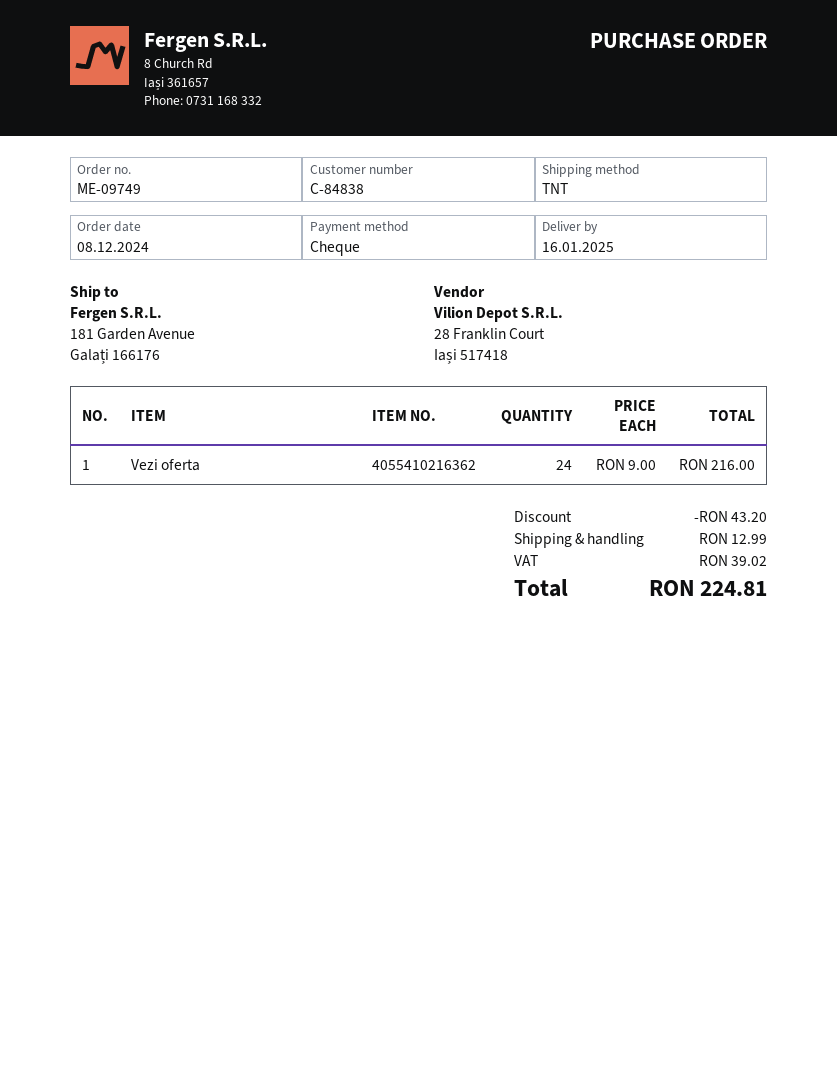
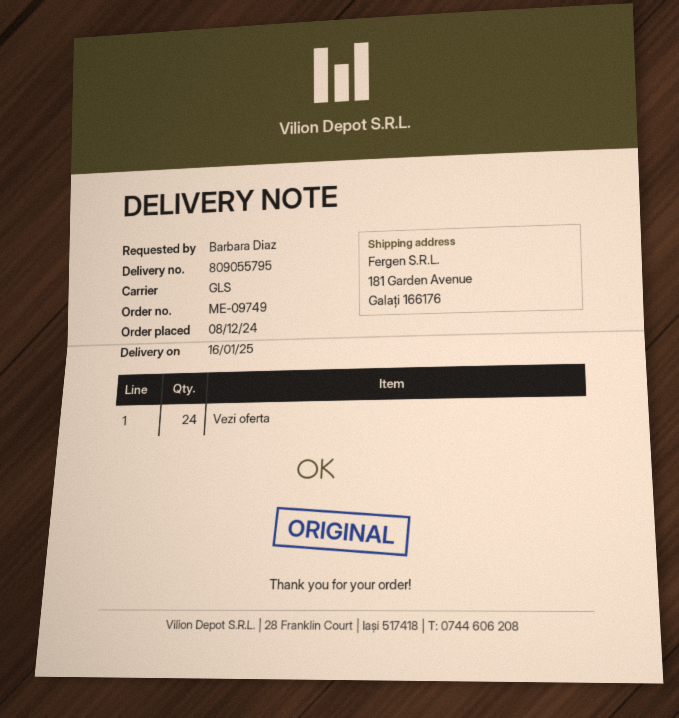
shipping method: TNT -> GLS

